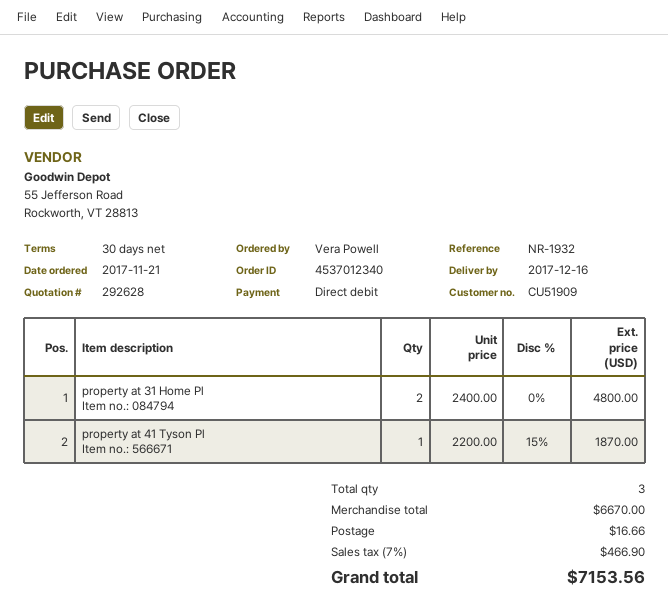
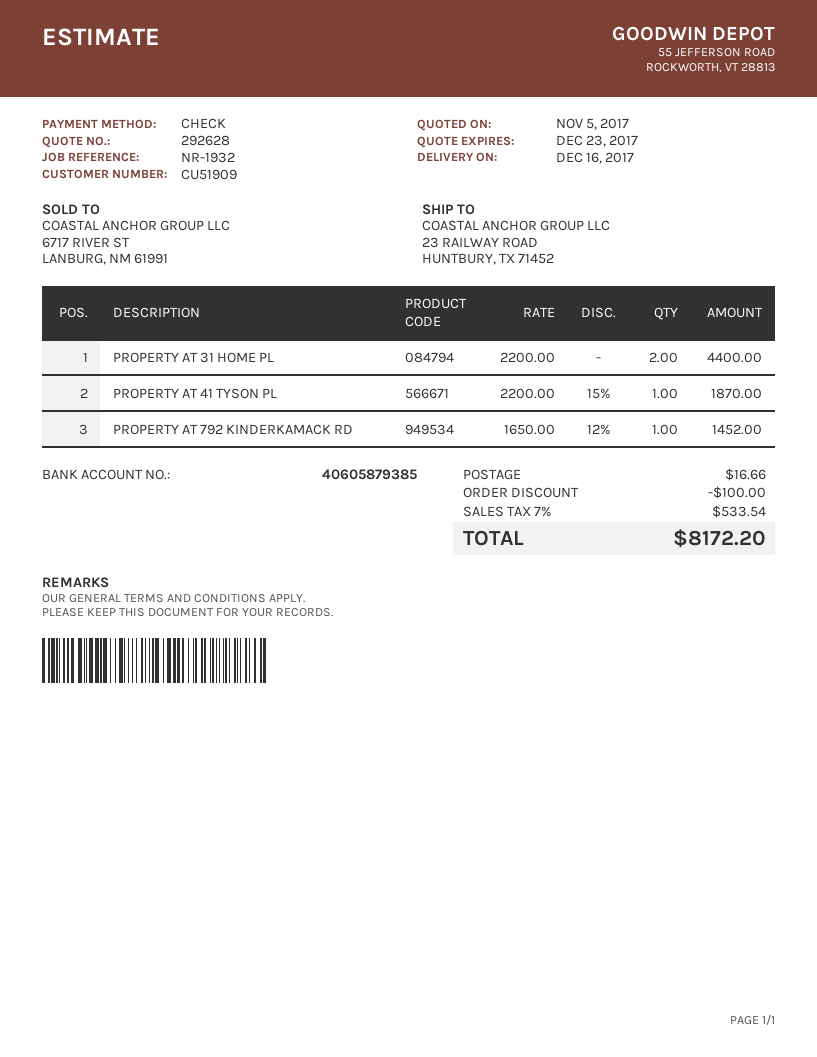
payment method: direct debit -> cheque
property at 31 Home Pl: 2 x 2400.00 = 4800.00 -> 2 x 2200.00 = 4400.00
PROPERTY AT 792 KINDERKAMACK RD: none -> 1 x 1650.00 - 12% = 1452.00
discount: none -> 100.00
tax: 7% = 466.90 -> 7% = 533.54
total: 7153.56 -> 8172.20

